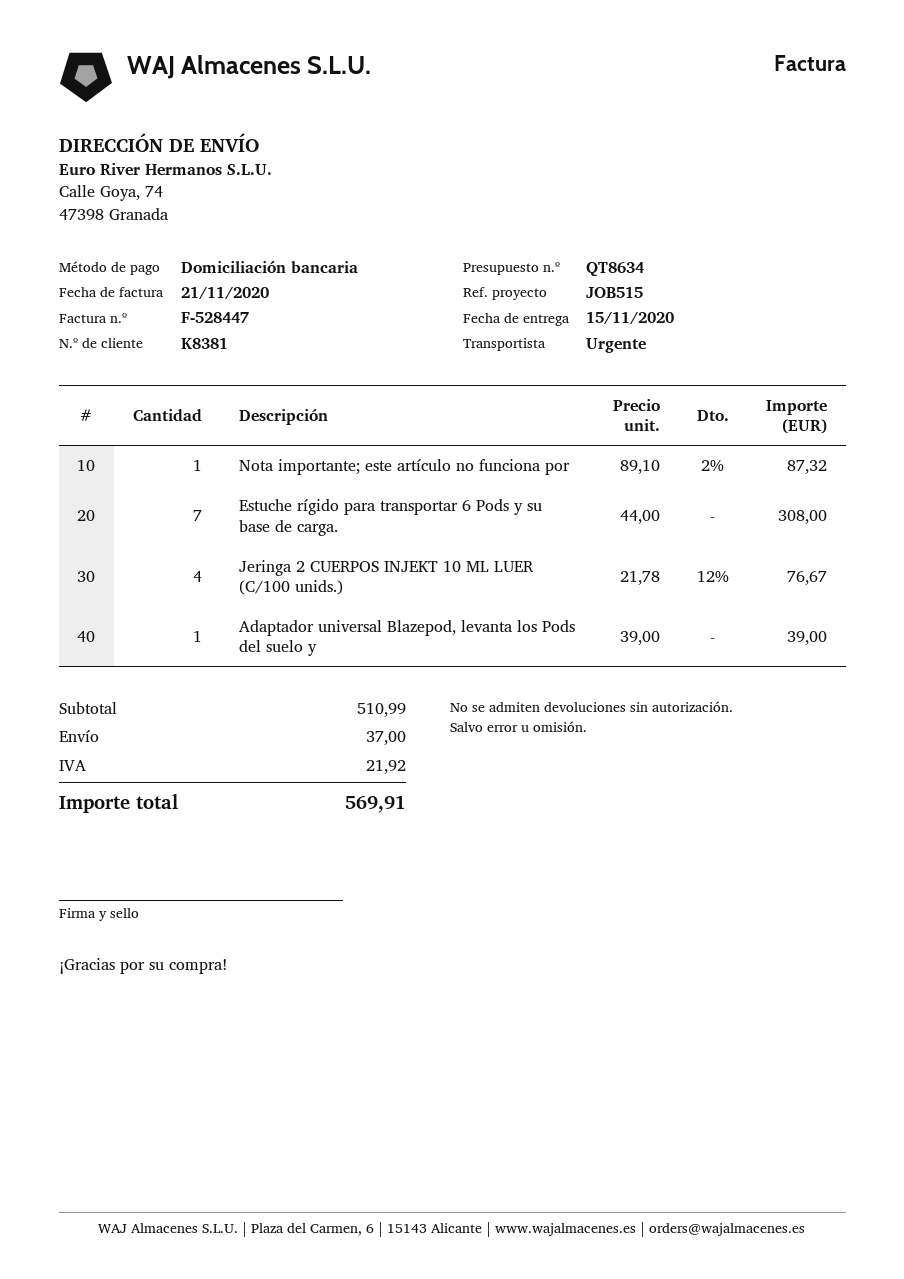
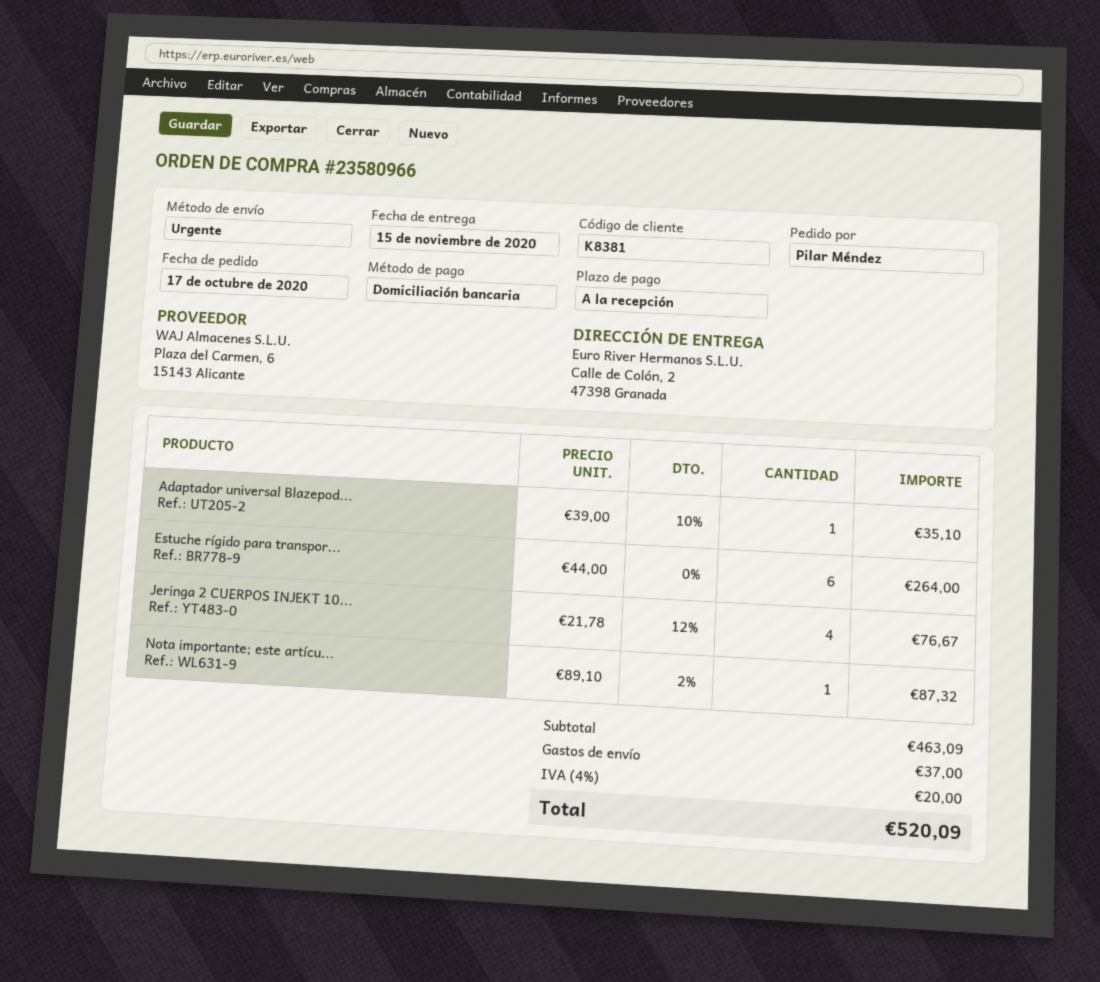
ship to: Calle Goya, 74, 47398 Granada -> Calle de Colón, 2, 47398 Granada
Estuche rígido para transportar 6 Pods y su base de carga.: 7 x 44.00 = 308.00 -> 6 x 44.00 = 264.00
Adaptador universal Blazepod, levanta los Pods del suelo y: 1 x 39.00 = 39.00 -> 1 x 39.00 - 10% = 35.10
subtotal: 510.99 -> 463.09
tax: 21.92 -> 20.00
total: 569.91 -> 520.09

